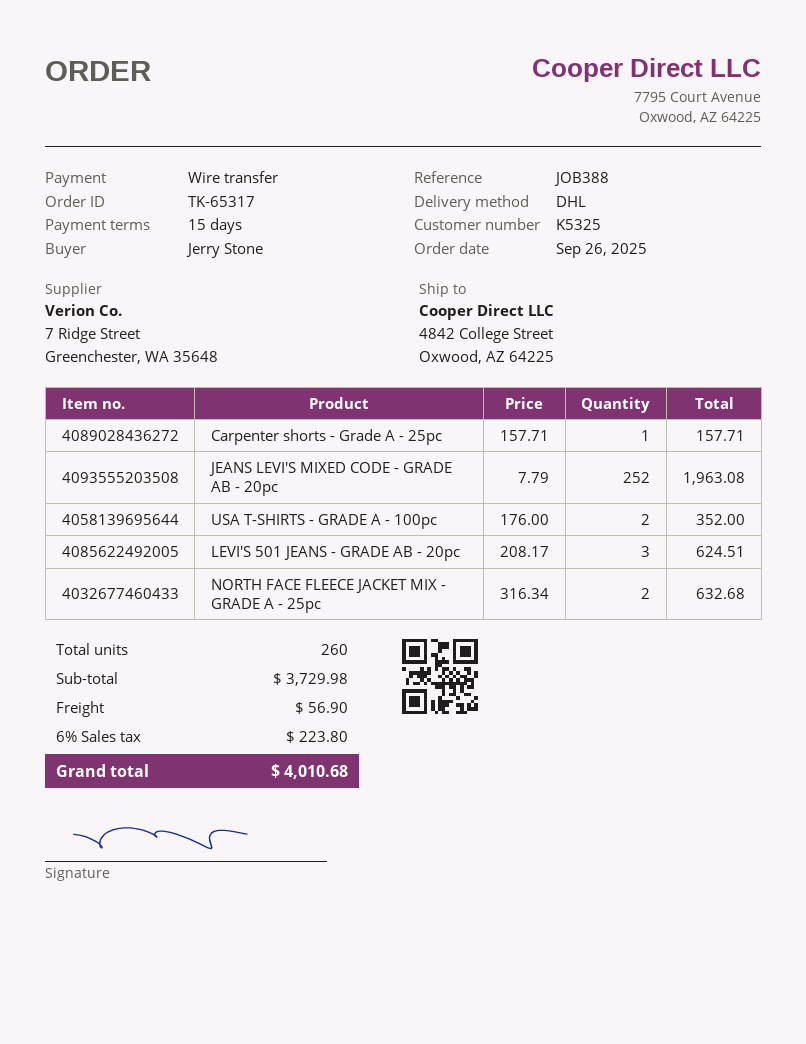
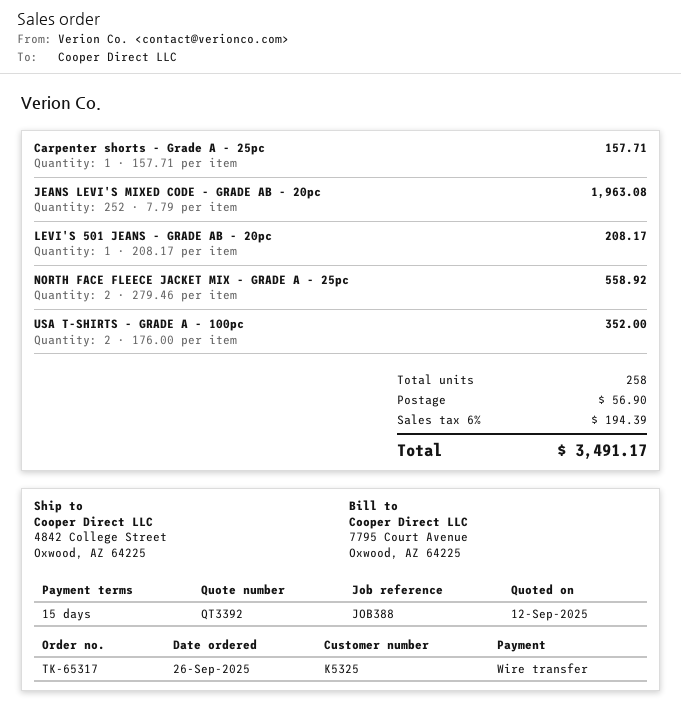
LEVI'S 501 JEANS - GRADE AB - 20pc: 3 x 208.17 = 624.51 -> 1 x 208.17 = 208.17
NORTH FACE FLEECE JACKET MIX - GRADE A - 25pc: 2 x 316.34 = 632.68 -> 2 x 279.46 = 558.92
total quantity: 260 -> 258
tax: 6% = 223.80 -> 6% = 194.39
total: 4010.68 -> 3491.17

